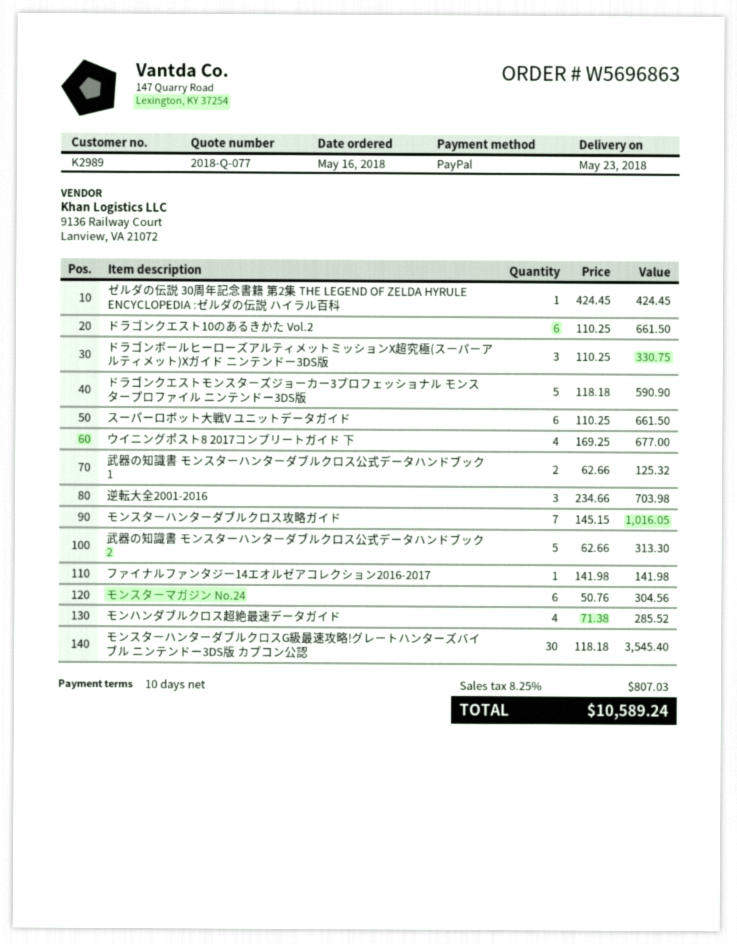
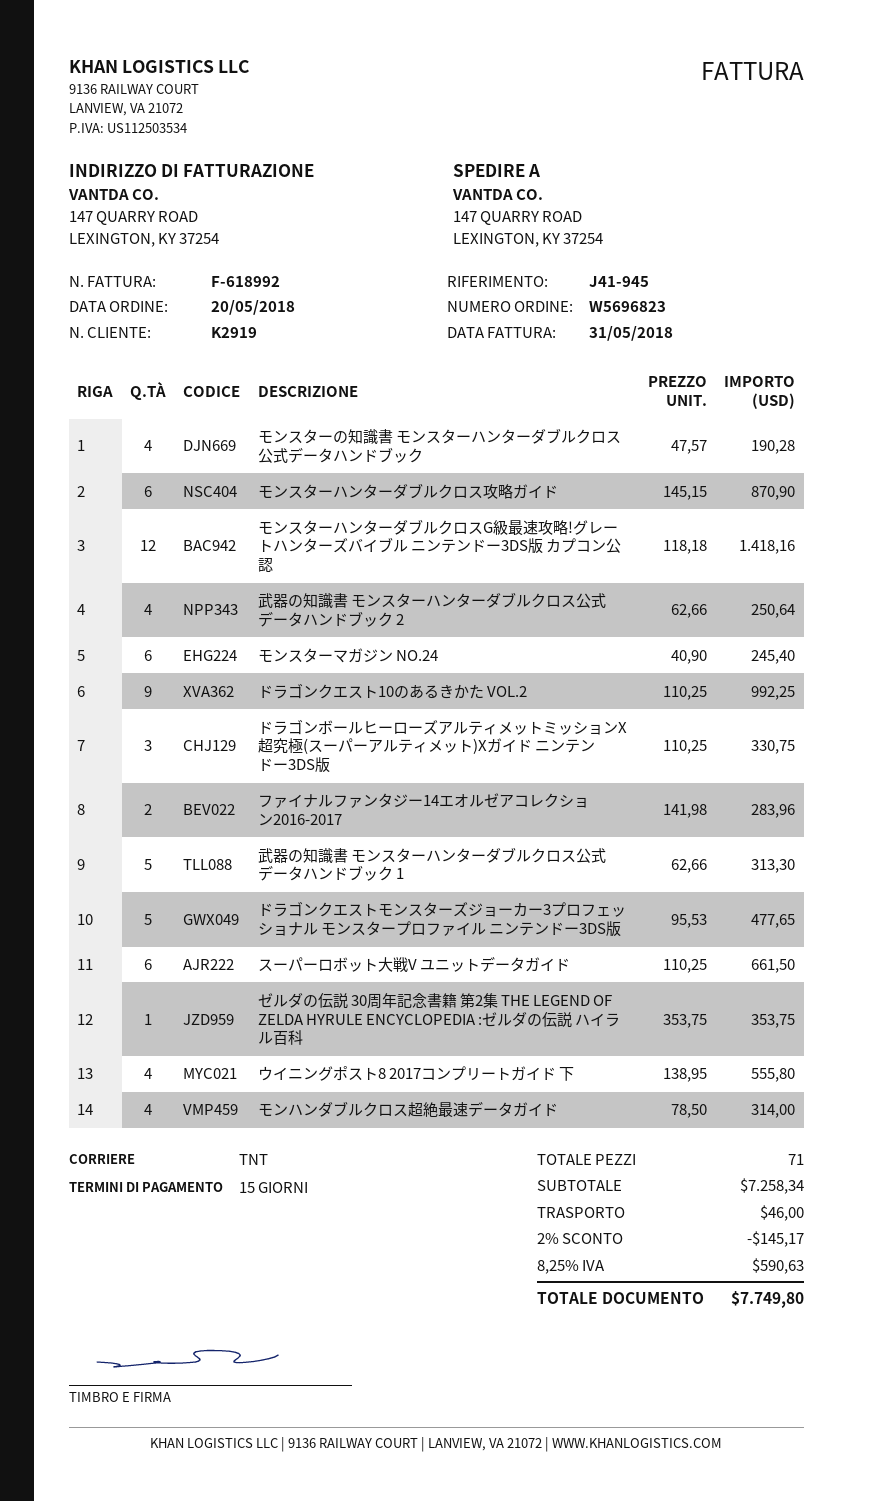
order number: W5696863 -> W5696823
order date: 2018-05-16 -> 2018-05-20
payment terms: 10 days -> 15 days
customer number: K2989 -> K2919
ゼルダの伝説 30周年記念書籍 第2集 THE LEGEND OF ZELDA HYRULE ENCYCLOPEDIA :ゼルダの伝説 ハイラル百科: 1 x 424.45 = 424.45 -> 1 x 353.75 = 353.75
ドラゴンクエスト10のあるきかた Vol.2: 6 x 110.25 = 661.50 -> 9 x 110.25 = 992.25
ドラゴンクエストモンスターズジョーカー3プロフェッショナル モンスタープロファイル ニンテンドー3DS版: 5 x 118.18 = 590.90 -> 5 x 95.53 = 477.65
ウイニングポスト8 2017コンプリートガイド 下: 4 x 169.25 = 677.00 -> 4 x 138.95 = 555.80
武器の知識書 モンスターハンターダブルクロス公式データハンドブック 1: 2 x 62.66 = 125.32 -> 5 x 62.66 = 313.30
逆転大全2001-2016: 3 x 234.66 = 703.98 -> none
モンスターハンターダブルクロス攻略ガイド: 7 x 145.15 = 1016.05 -> 6 x 145.15 = 870.90
武器の知識書 モンスターハンターダブルクロス公式データハンドブック 2: 5 x 62.66 = 313.30 -> 4 x 62.66 = 250.64
ファイナルファンタジー14エオルゼアコレクション2016-2017: 1 x 141.98 = 141.98 -> 2 x 141.98 = 283.96
モンスターマガジン No.24: 6 x 50.76 = 304.56 -> 6 x 40.90 = 245.40
モンハンダブルクロス超絶最速データガイド: 4 x 71.38 = 285.52 -> 4 x 78.50 = 314.00
モンスターハンターダブルクロスG級最速攻略!グレートハンターズバイブル ニンテンドー3DS版 カプコン公認: 30 x 118.18 = 3545.40 -> 12 x 118.18 = 1418.16
モンスターの知識書 モンスターハンターダブルクロス公式データハンドブック: none -> 4 x 47.57 = 190.28
discount: none -> 2% = 145.17
shipping: none -> 46.00
tax: 8.25% = 807.03 -> 8.25% = 590.63
total: 10589.24 -> 7749.80

